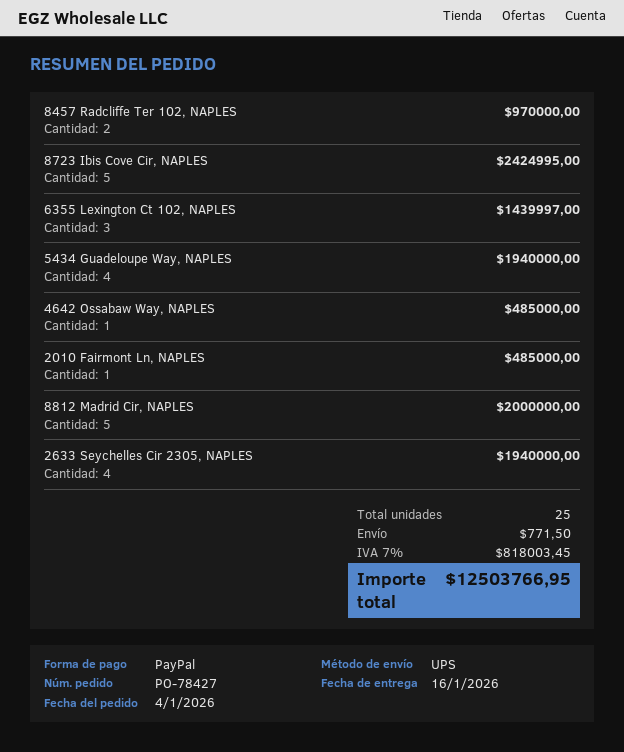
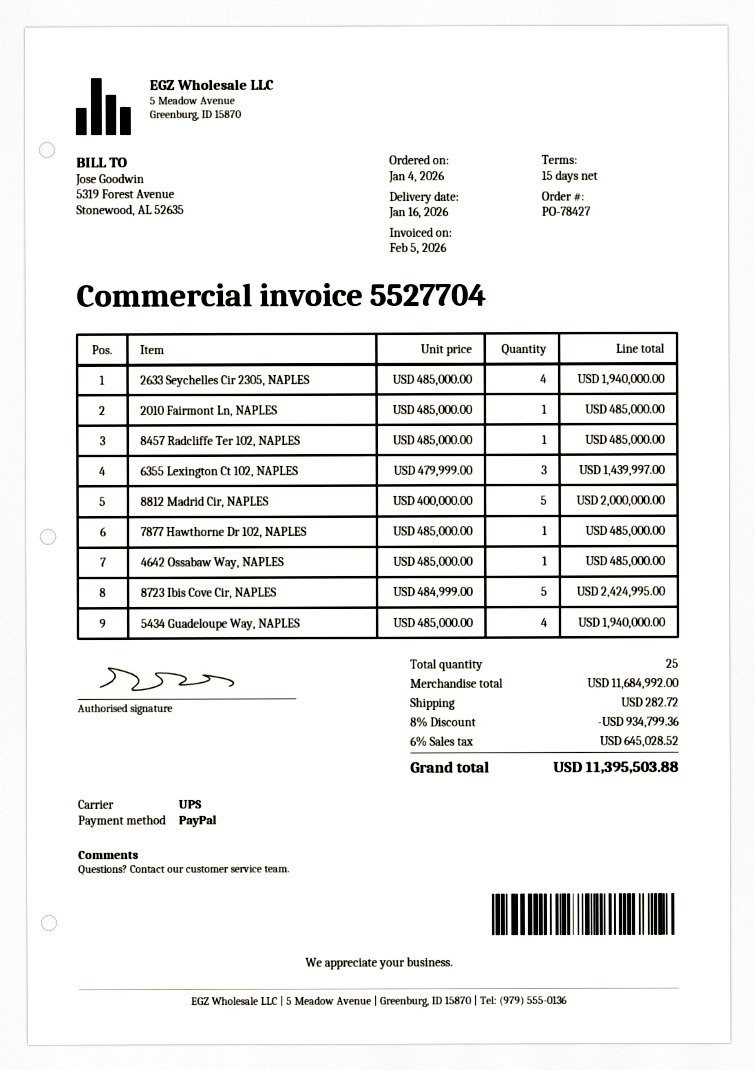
8457 Radcliffe Ter 102, NAPLES: 2 for 970000.00 -> 1 for 485000.00
7877 Hawthorne Dr 102, NAPLES: none -> 1 for 485000.00
discount: none -> 8% = 934799.36
shipping: 771.50 -> 282.72
tax: 7% = 818003.45 -> 6% = 645028.52
total: 12503766.95 -> 11395503.88

